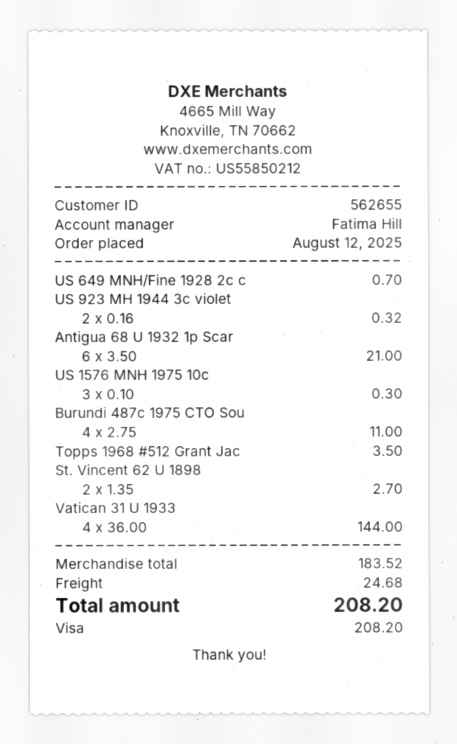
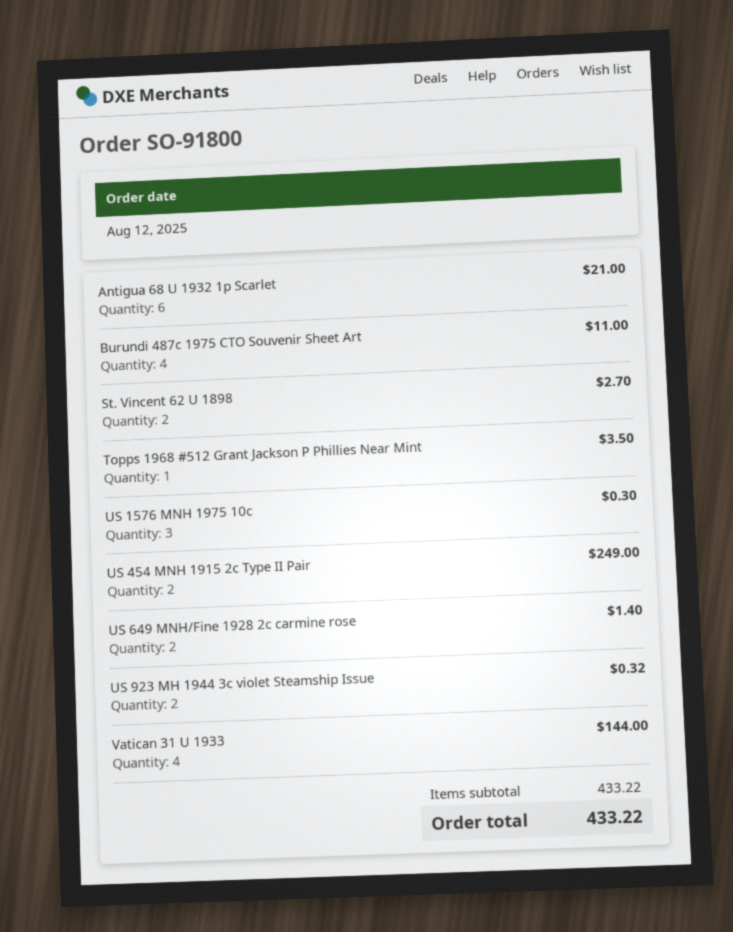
US 649 MNH/Fine 1928 2c c: 1 for 0.70 -> 2 for 1.40
US 454 MNH 1915 2c Type II Pair: none -> 2 for 249.00
subtotal: 183.52 -> 433.22
shipping: 24.68 -> none
total: 208.20 -> 433.22

